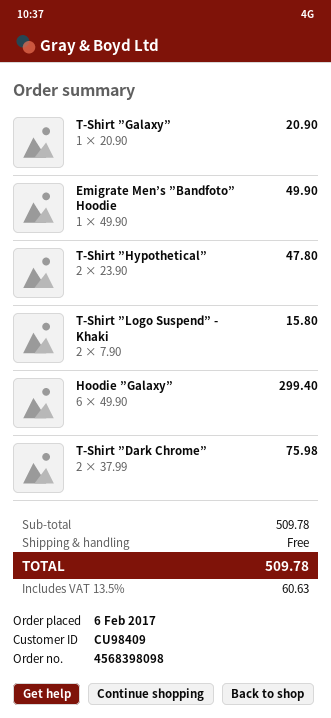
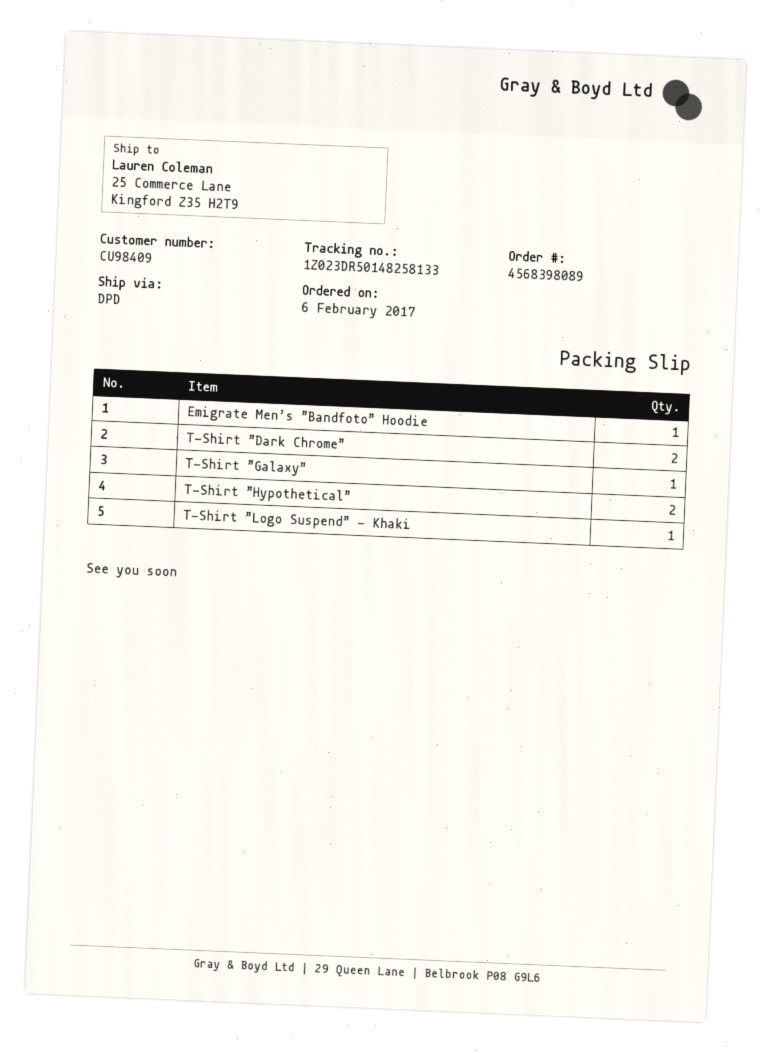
order number: 4568398098 -> 4568398089
T-Shirt ”Logo Suspend” - Khaki: 2 -> 1
Hoodie ”Galaxy”: 6 -> none

